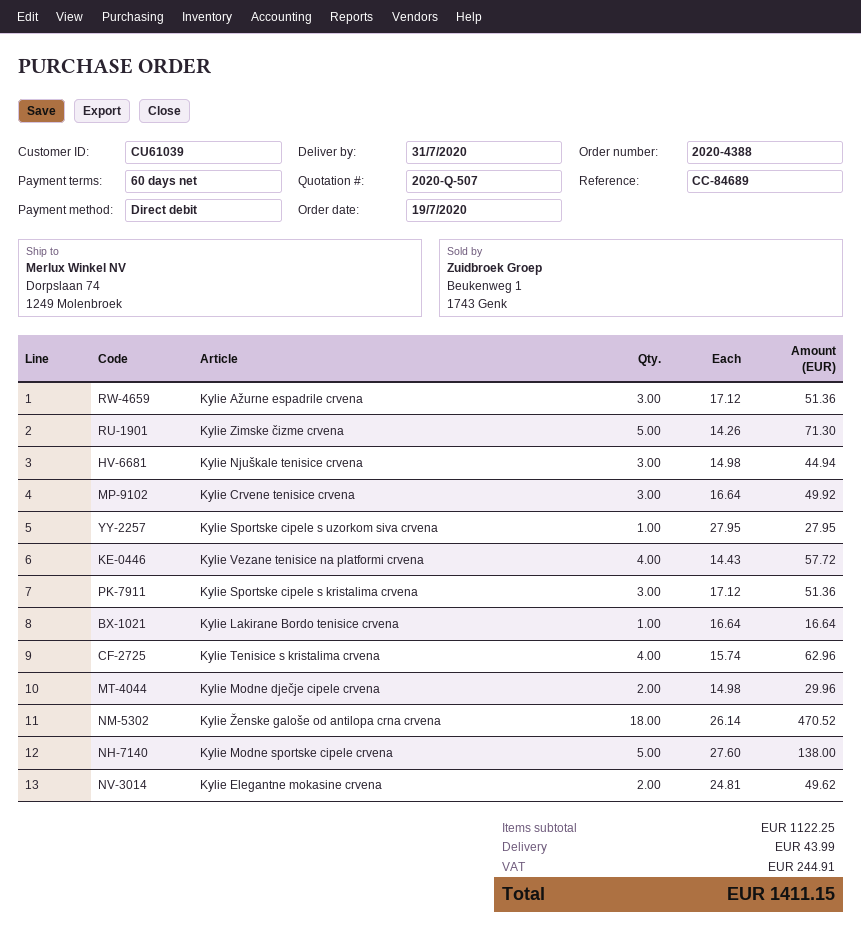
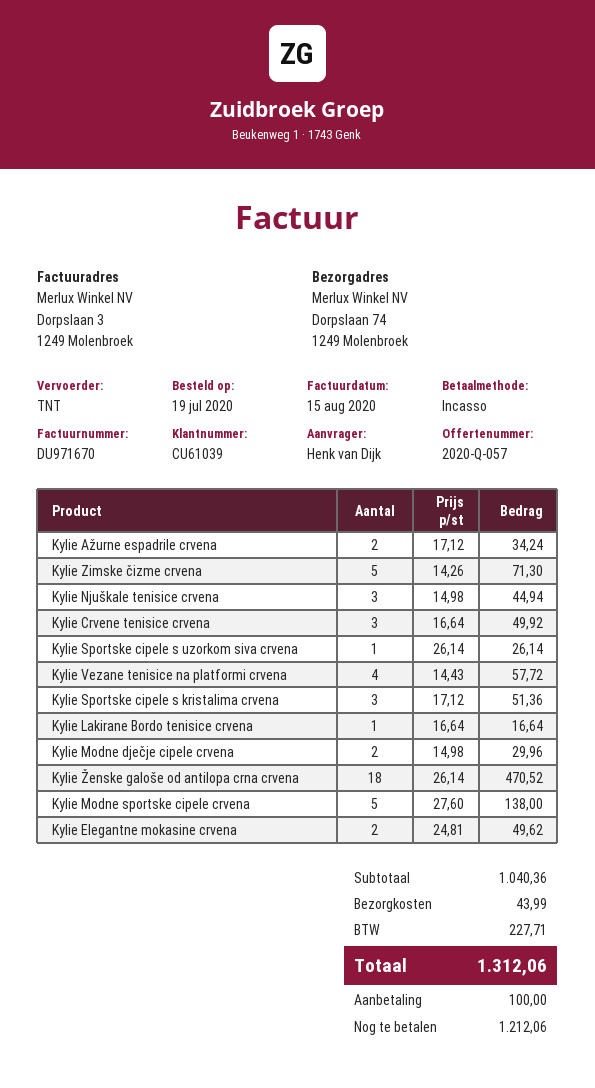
quote number: 2020-Q-507 -> 2020-Q-057
Kylie Ažurne espadrile crvena: 3 x 17.12 = 51.36 -> 2 x 17.12 = 34.24
Kylie Sportske cipele s uzorkom siva crvena: 1 x 27.95 = 27.95 -> 1 x 26.14 = 26.14
Kylie Tenisice s kristalima crvena: 4 x 15.74 = 62.96 -> none
subtotal: 1122.25 -> 1040.36
tax: 244.91 -> 227.71
total: 1411.15 -> 1312.06

